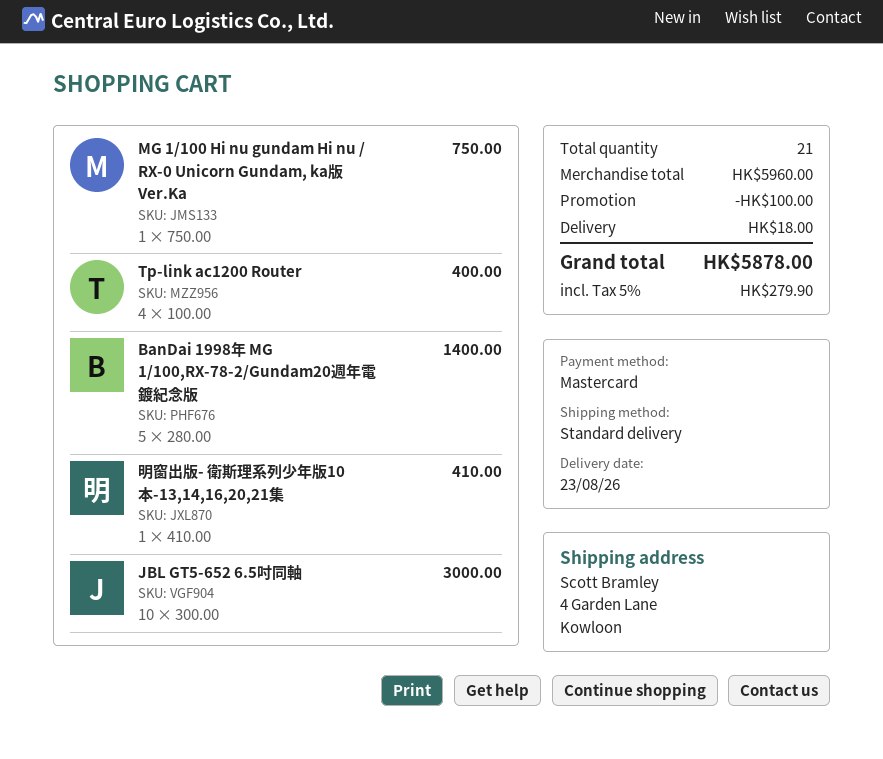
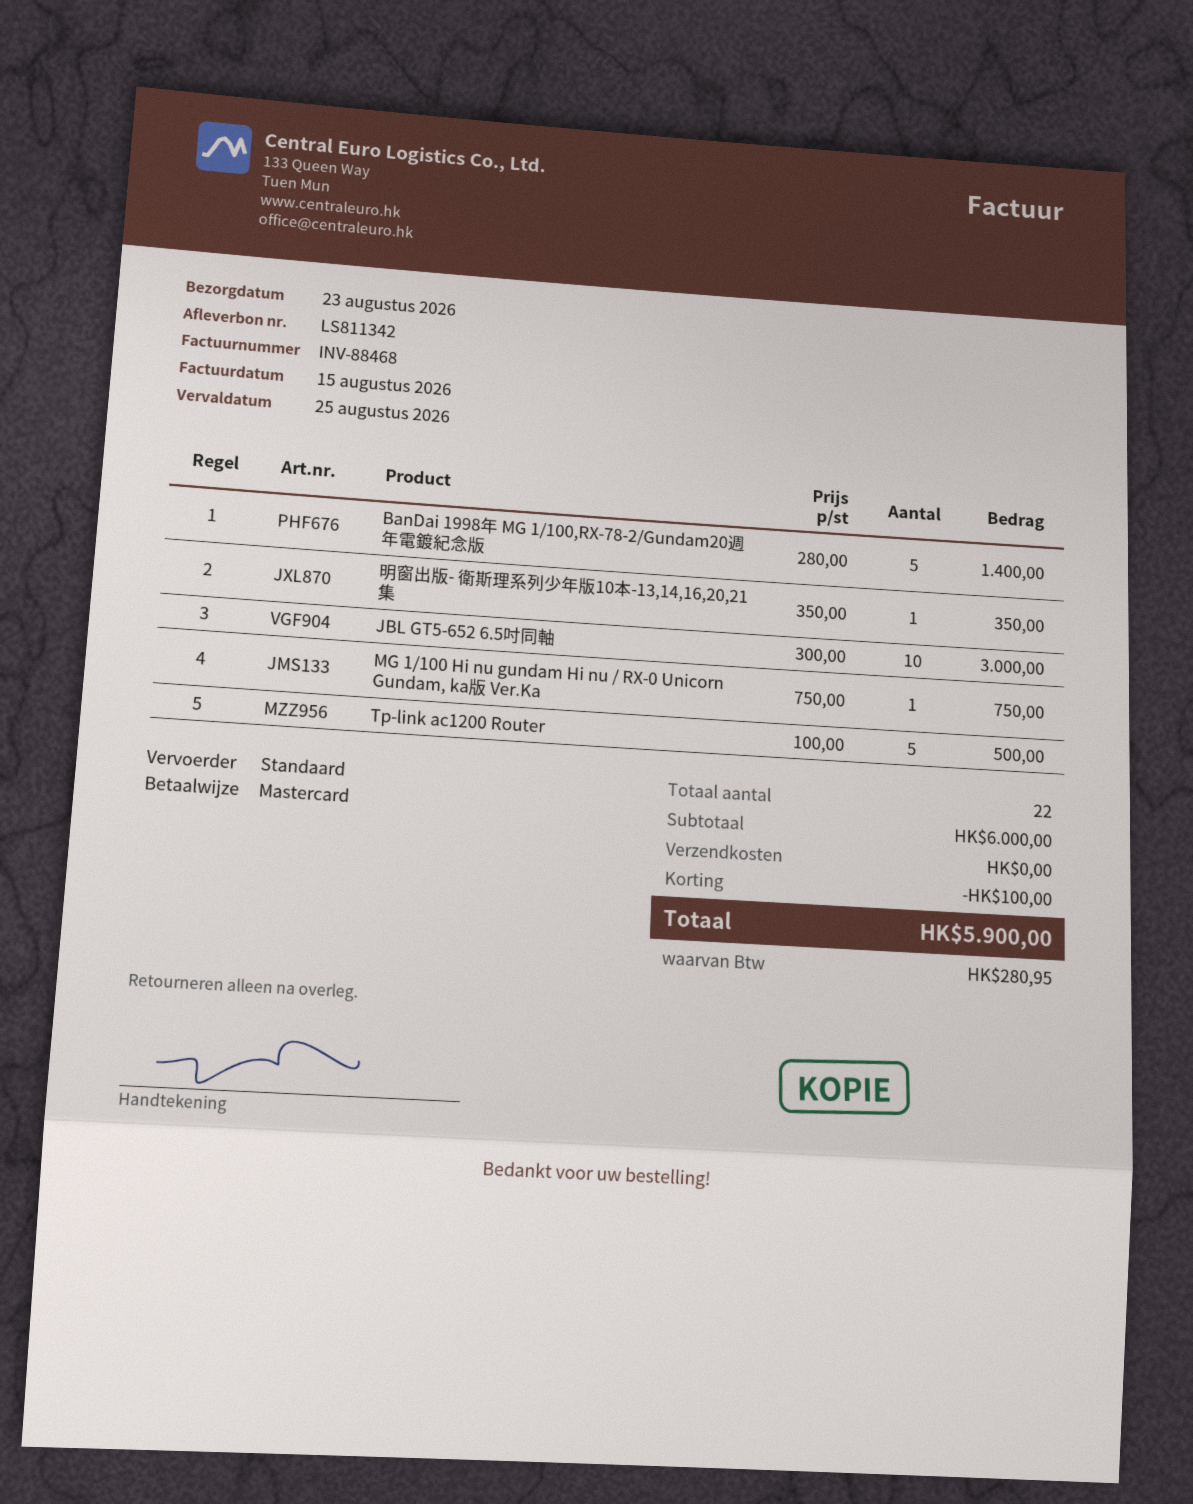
Tp-link ac1200 Router: 4 x 100.00 = 400.00 -> 5 x 100.00 = 500.00
明窗出版- 衛斯理系列少年版10本-13,14,16,20,21集: 1 x 410.00 = 410.00 -> 1 x 350.00 = 350.00
total quantity: 21 -> 22
subtotal: 5960.00 -> 6000.00
shipping: 18.00 -> 0.00
tax: 279.90 -> 280.95
total: 5878.00 -> 5900.00

